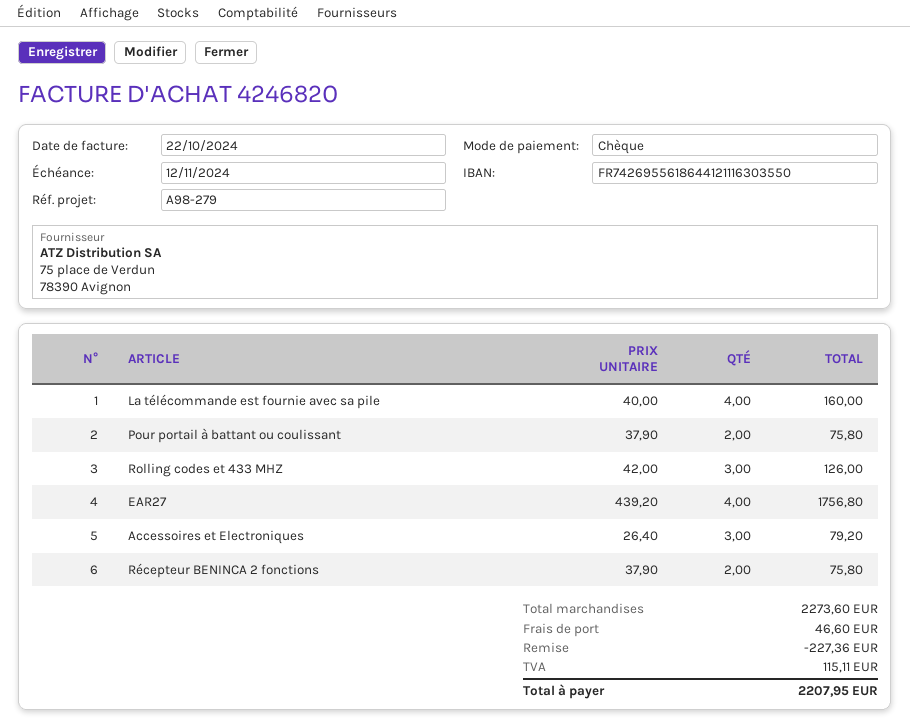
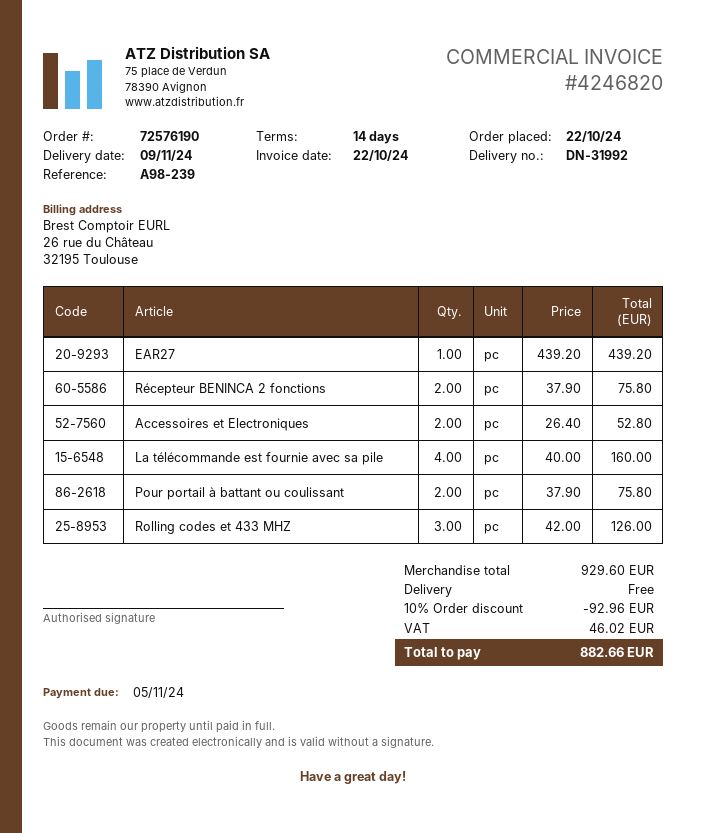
due date: 2024-11-12 -> 2024-11-05
reference: A98-279 -> A98-239
EAR27: 4 x 439.20 = 1756.80 -> 1 x 439.20 = 439.20
Accessoires et Electroniques: 3 x 26.40 = 79.20 -> 2 x 26.40 = 52.80
subtotal: 2273.60 -> 929.60
discount: 227.36 -> 92.96
shipping: 46.60 -> 0.00
tax: 115.11 -> 46.02
total: 2207.95 -> 882.66

